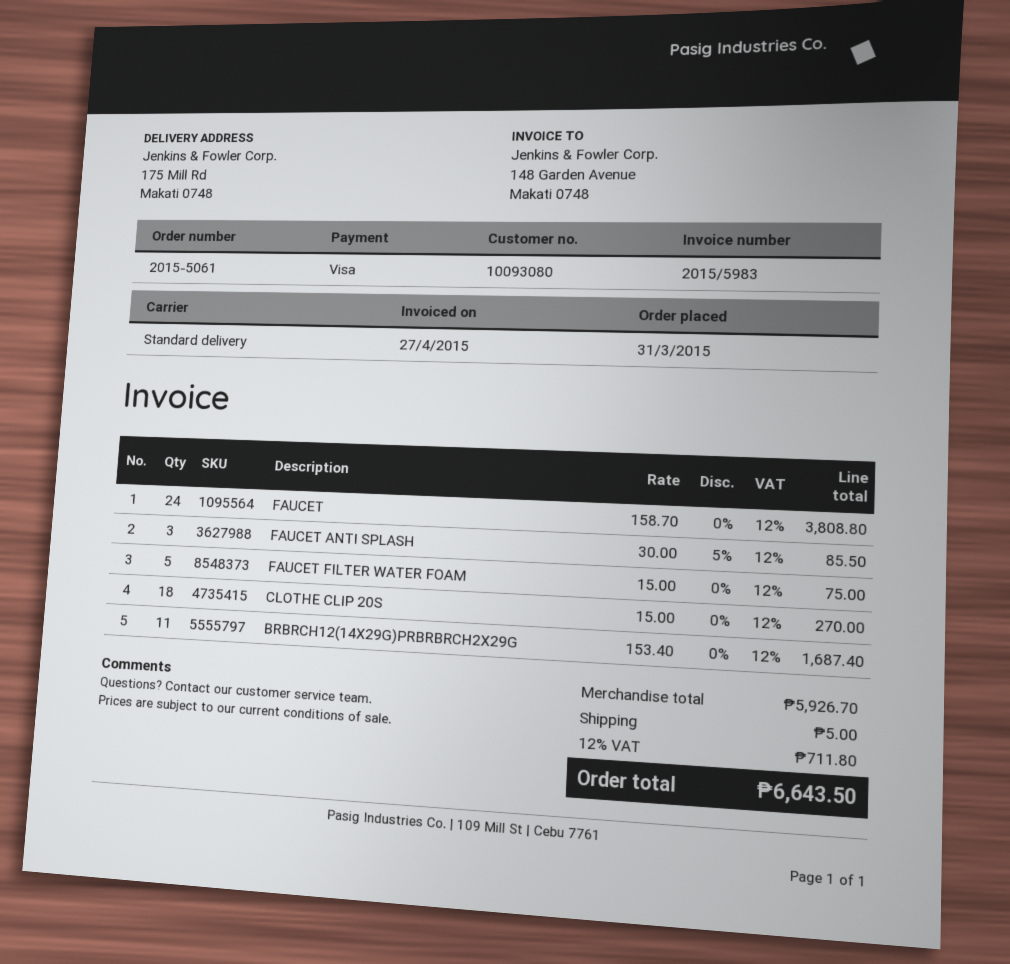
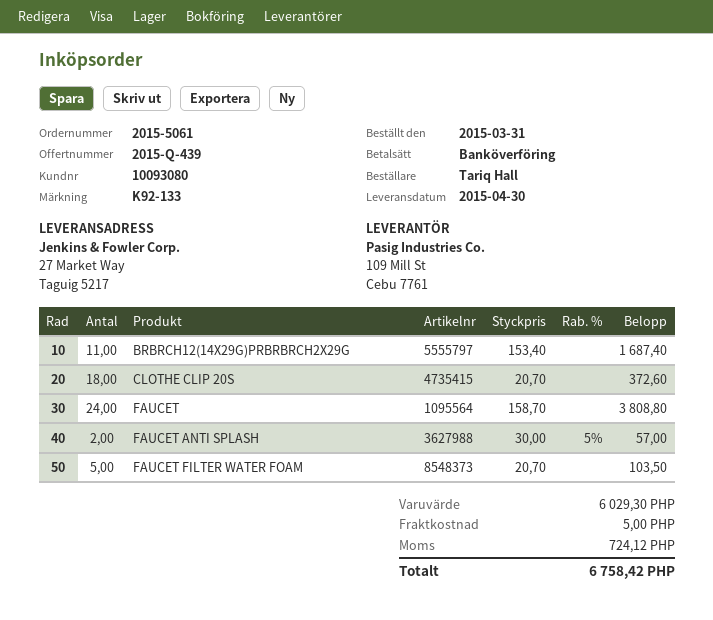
payment method: Visa -> bank transfer
ship to: 175 Mill Rd, Makati 0748 -> 27 Market Way, Taguig 5217
FAUCET ANTI SPLASH: 3 x 30.00 - 5% = 85.50 -> 2 x 30.00 - 5% = 57.00
FAUCET FILTER WATER FOAM: 5 x 15.00 = 75.00 -> 5 x 20.70 = 103.50
CLOTHE CLIP 20S: 18 x 15.00 = 270.00 -> 18 x 20.70 = 372.60
subtotal: 5926.70 -> 6029.30
tax: 711.80 -> 724.12
total: 6643.50 -> 6758.42

